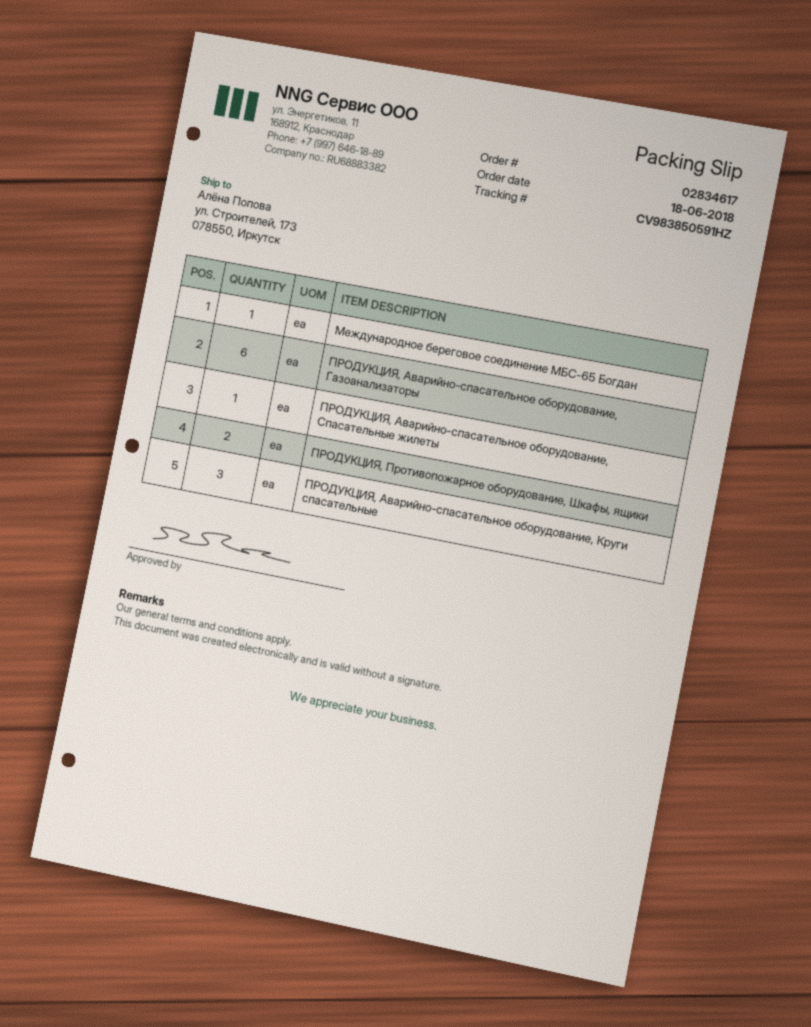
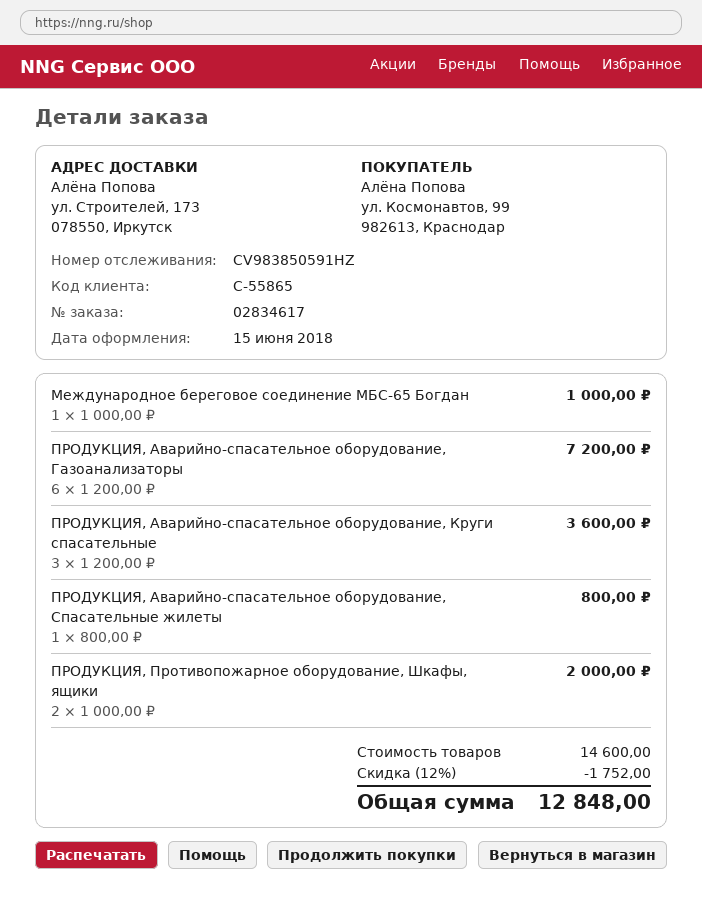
order date: 2018-06-18 -> 2018-06-15

